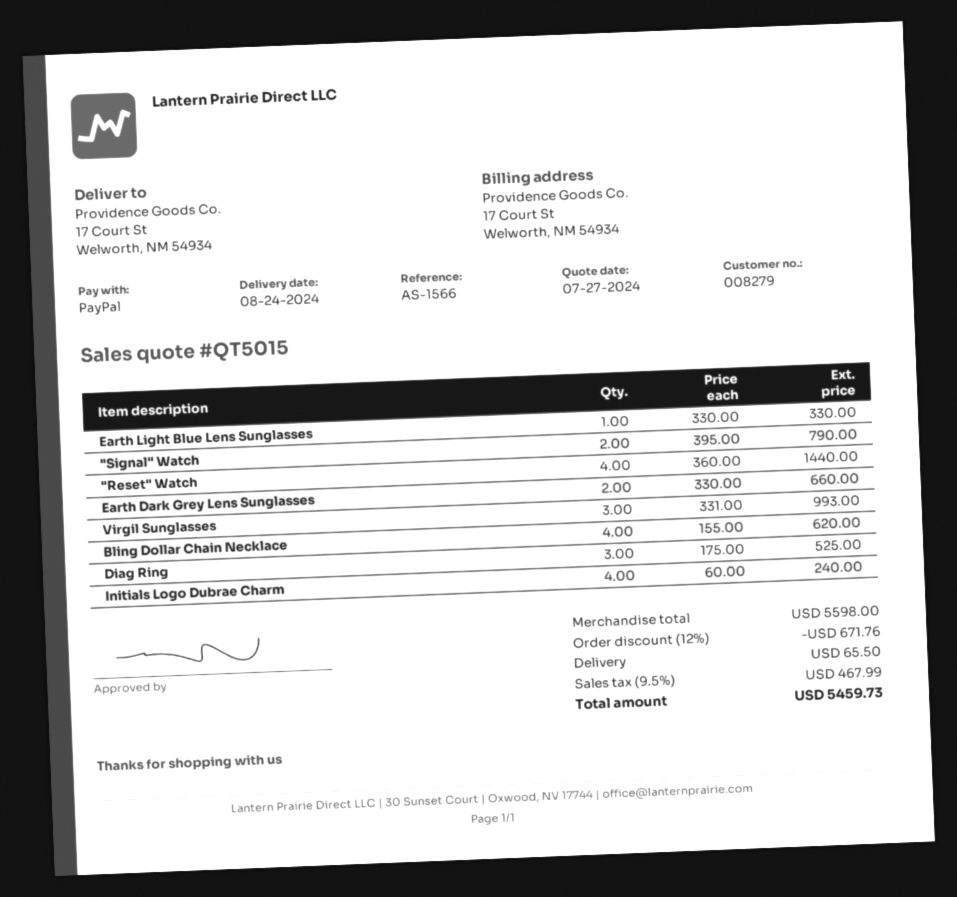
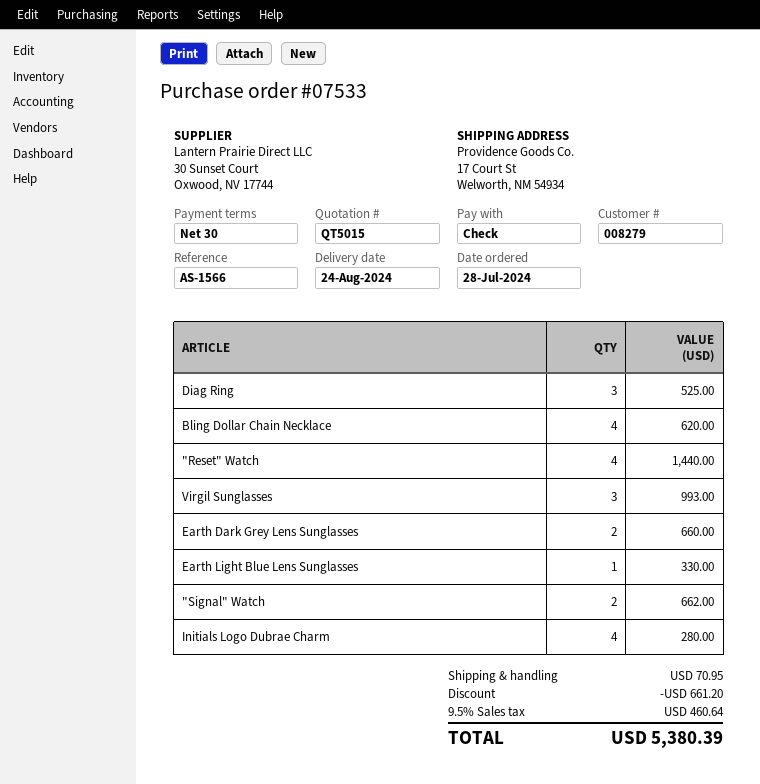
payment method: PayPal -> cheque
"Signal" Watch: 2 for 790.00 -> 2 for 662.00
Initials Logo Dubrae Charm: 4 for 240.00 -> 4 for 280.00
discount: 671.76 -> 661.20
shipping: 65.50 -> 70.95
tax: 9.5% = 467.99 -> 9.5% = 460.64
total: 5459.73 -> 5380.39

